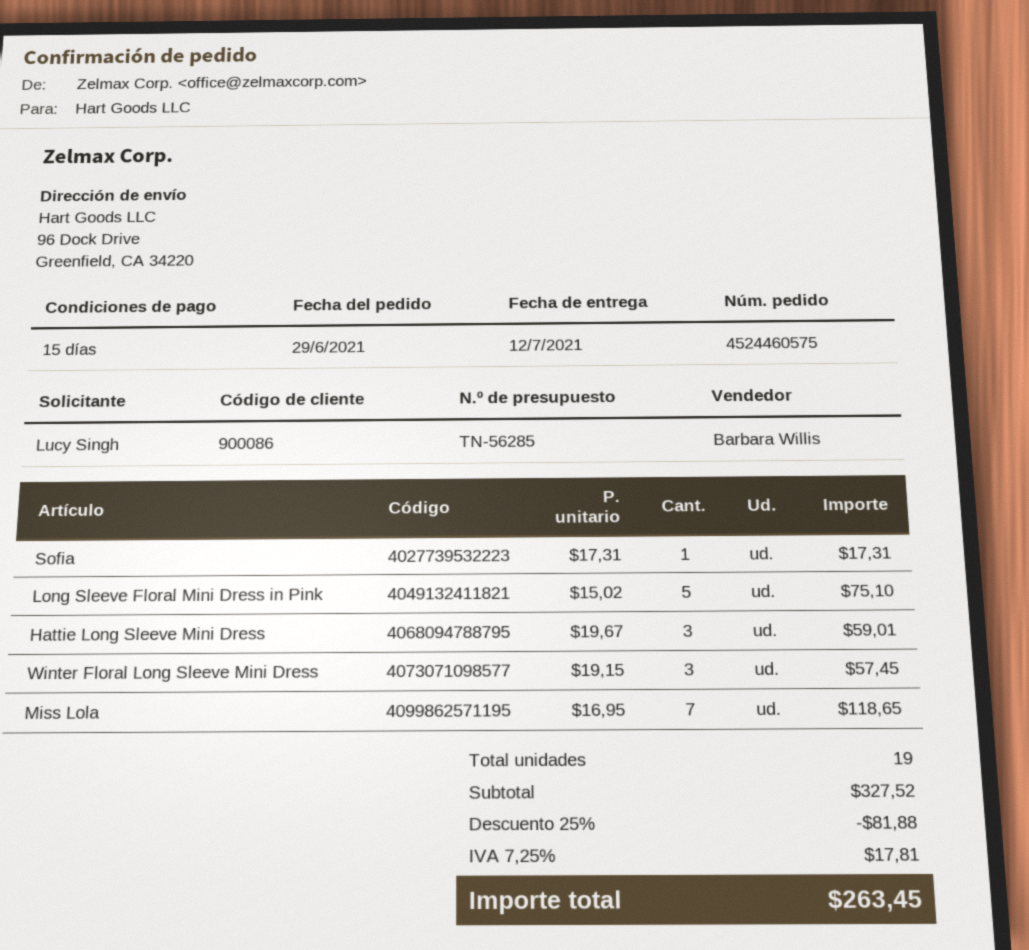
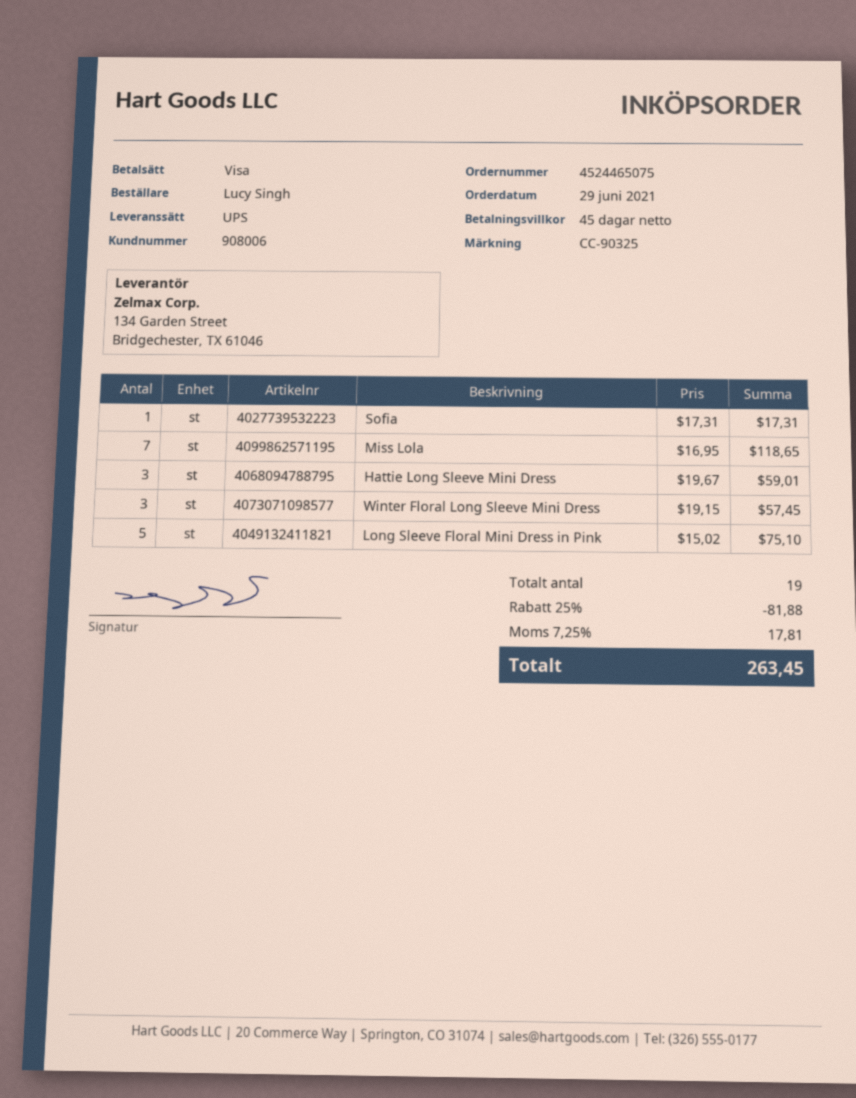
order number: 4524460575 -> 4524465075
payment terms: 15 days -> 45 days
customer number: 900086 -> 908006

